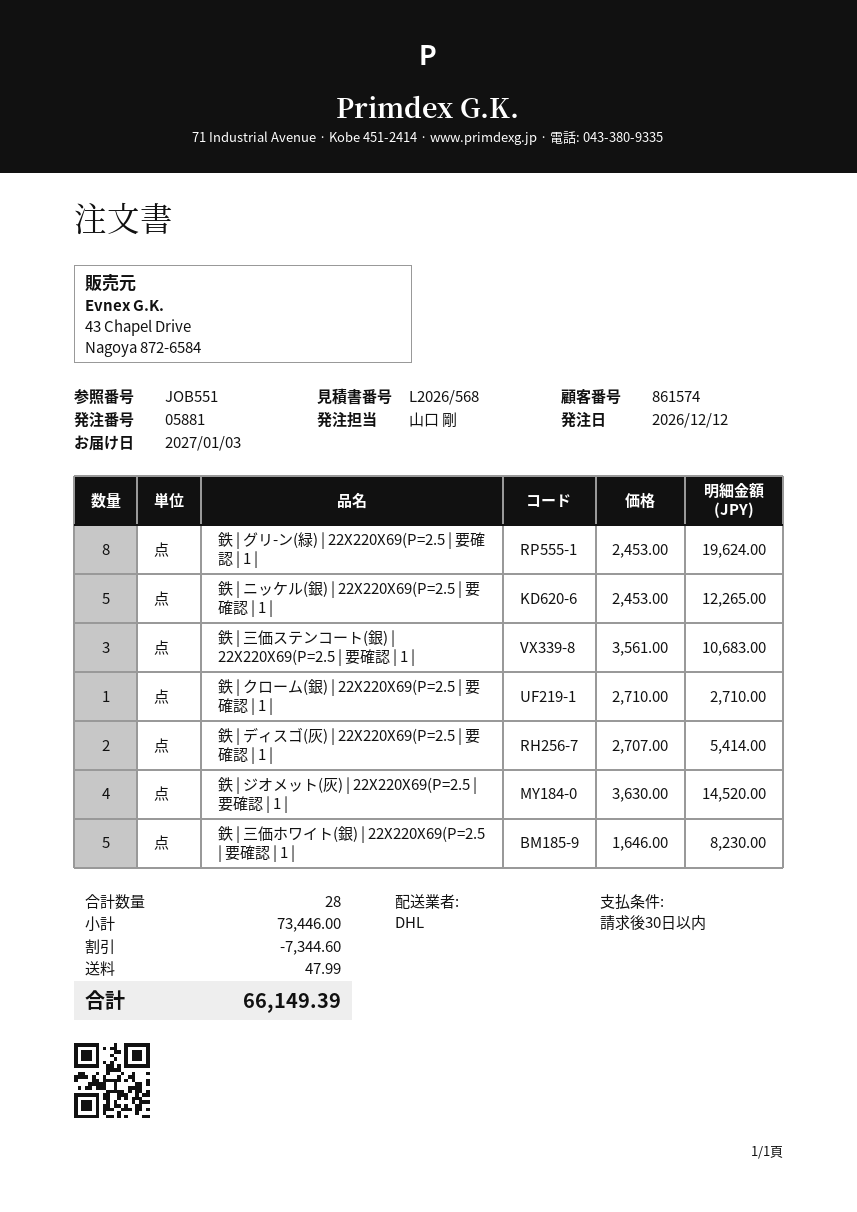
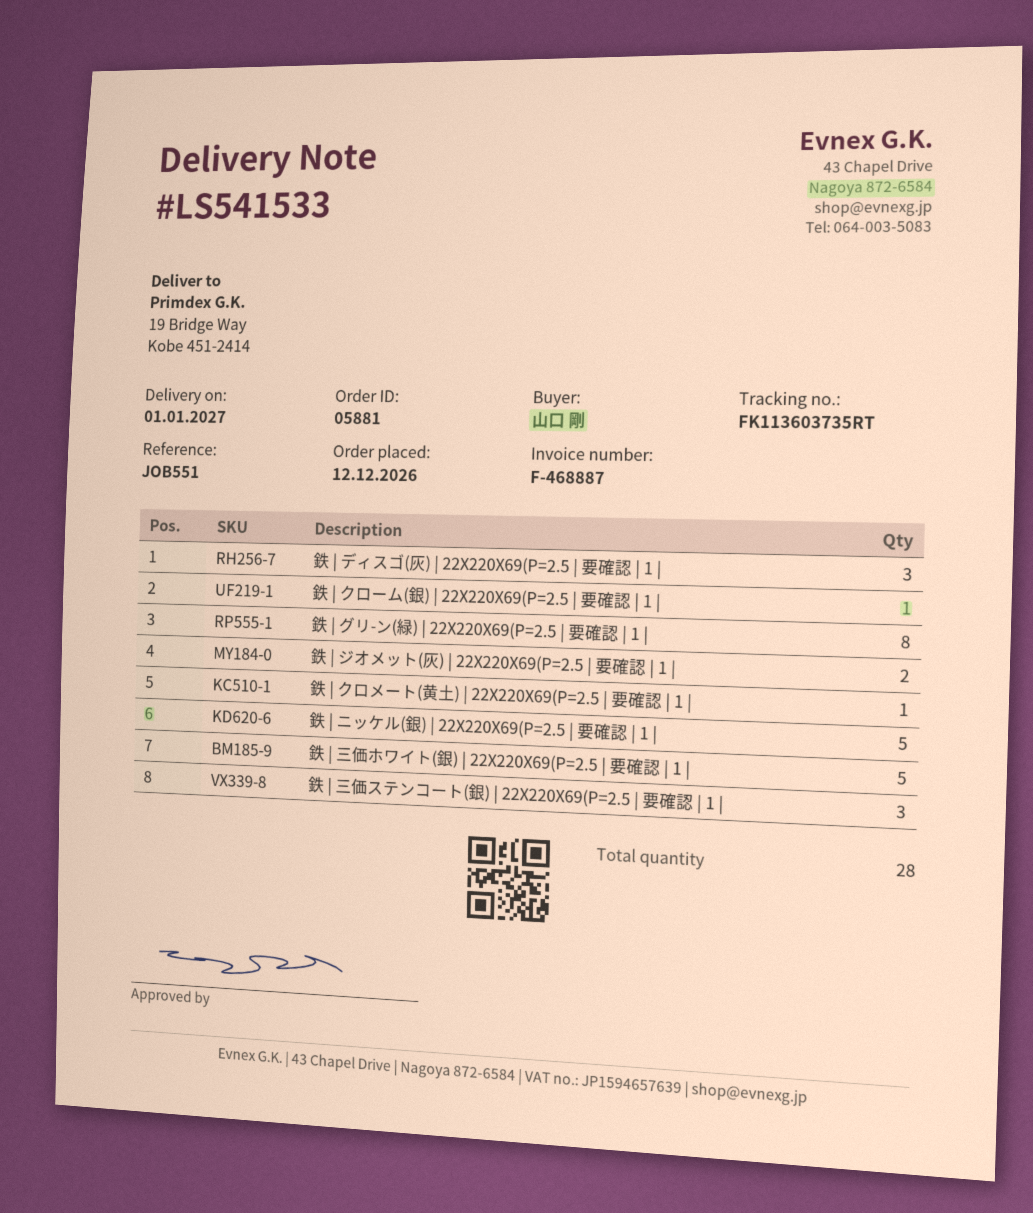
delivery date: 2027-01-03 -> 2027-01-01
鉄 | ディスゴ(灰) | 22X220X69(P=2.5 | 要確認 | 1 |: 2 -> 3
鉄 | ジオメット(灰) | 22X220X69(P=2.5 | 要確認 | 1 |: 4 -> 2
鉄 | クロメート(黄土) | 22X220X69(P=2.5 | 要確認 | 1 |: none -> 1

